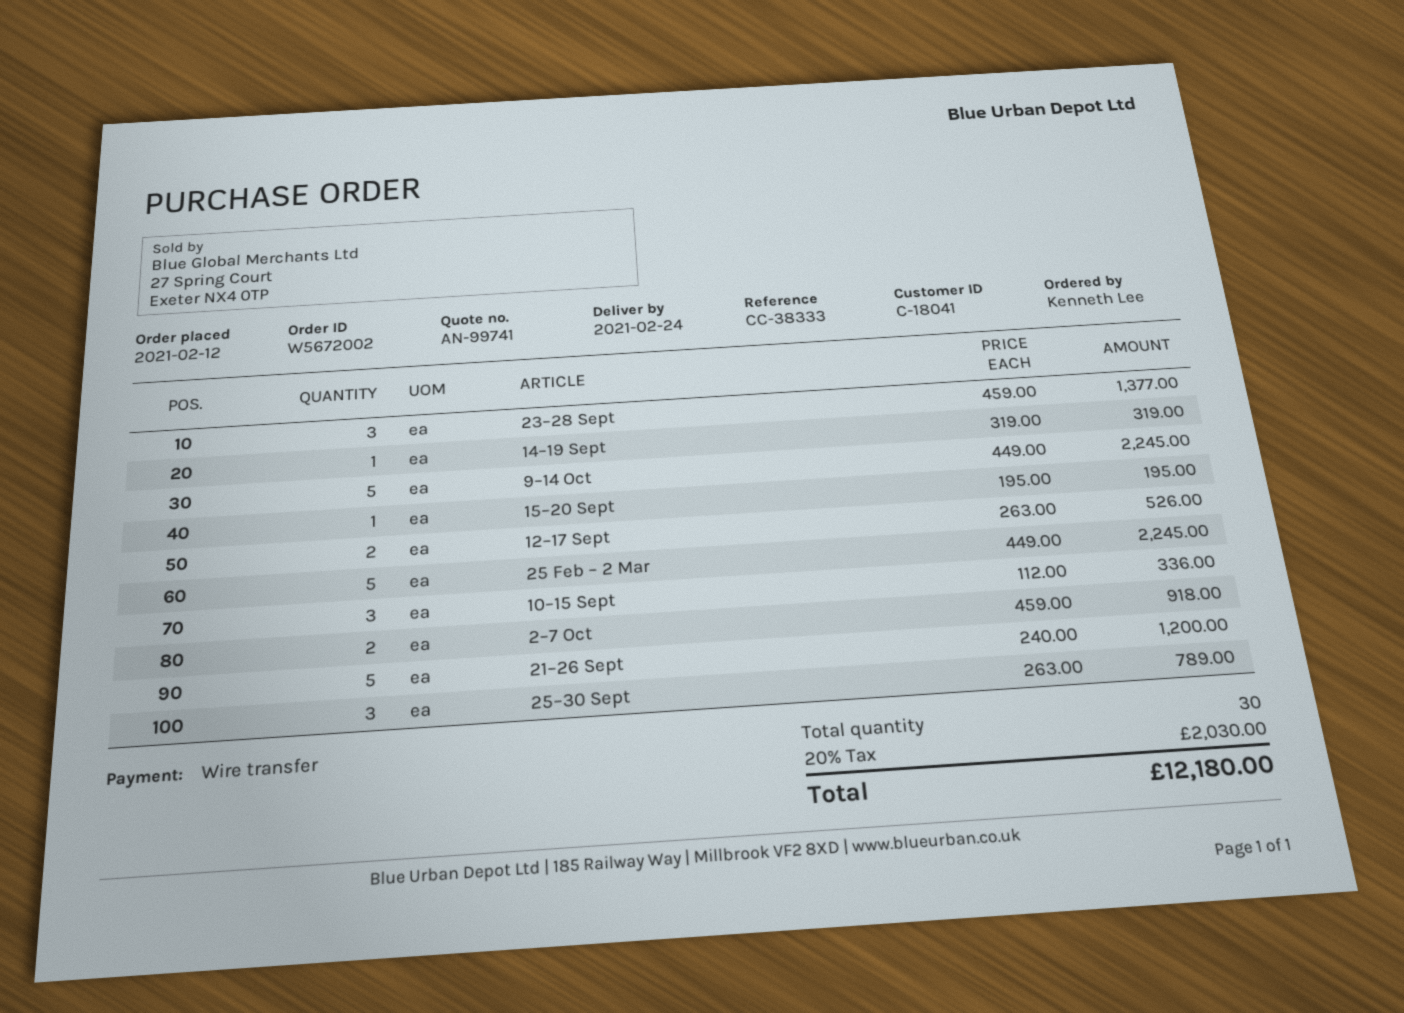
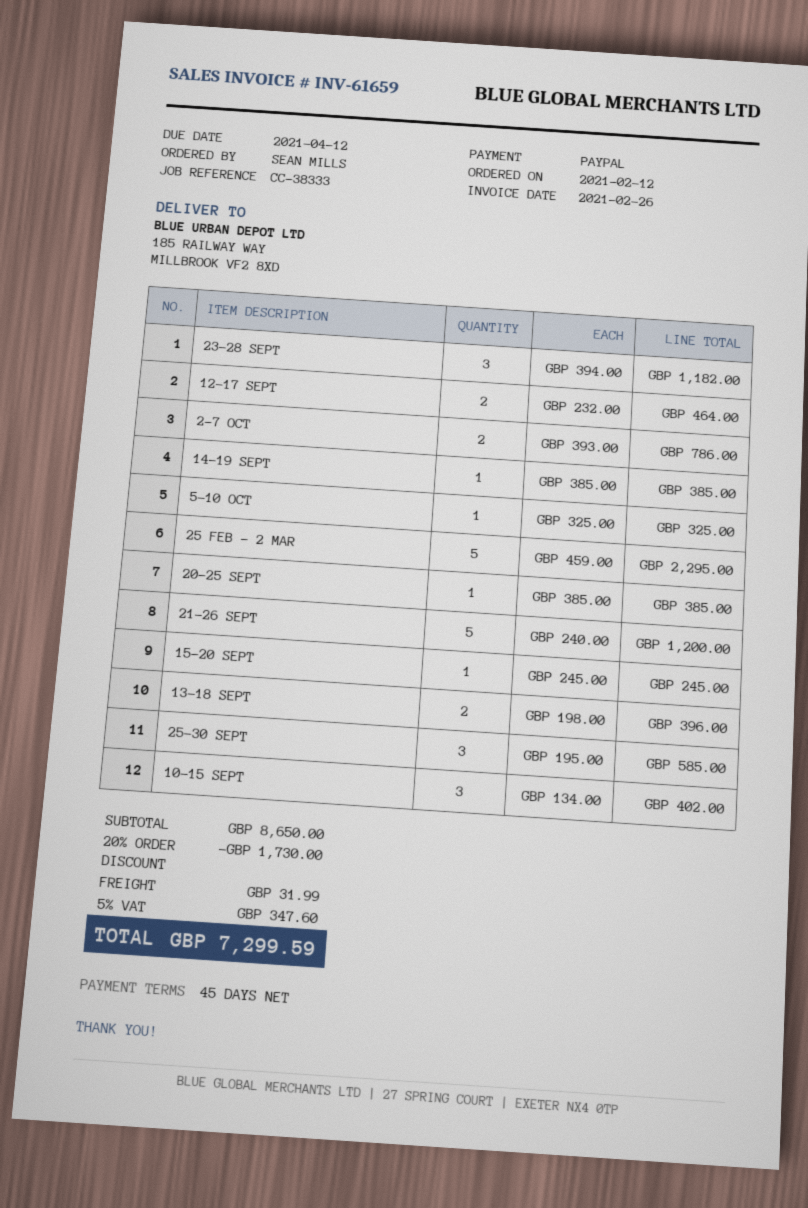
ordered by: Kenneth Lee -> SEAN MILLS
payment method: bank transfer -> PayPal
23–28 Sept: 3 x 459.00 = 1377.00 -> 3 x 394.00 = 1182.00
14–19 Sept: 1 x 319.00 = 319.00 -> 1 x 385.00 = 385.00
9–14 Oct: 5 x 449.00 = 2245.00 -> none
15–20 Sept: 1 x 195.00 = 195.00 -> 1 x 245.00 = 245.00
12–17 Sept: 2 x 263.00 = 526.00 -> 2 x 232.00 = 464.00
25 Feb – 2 Mar: 5 x 449.00 = 2245.00 -> 5 x 459.00 = 2295.00
10–15 Sept: 3 x 112.00 = 336.00 -> 3 x 134.00 = 402.00
2–7 Oct: 2 x 459.00 = 918.00 -> 2 x 393.00 = 786.00
25–30 Sept: 3 x 263.00 = 789.00 -> 3 x 195.00 = 585.00
5–10 OCT: none -> 1 x 325.00 = 325.00
20–25 SEPT: none -> 1 x 385.00 = 385.00
13–18 SEPT: none -> 2 x 198.00 = 396.00
discount: none -> 20% = 1730.00
shipping: none -> 31.99
tax: 20% = 2030.00 -> 5% = 347.60
total: 12180.00 -> 7299.59

